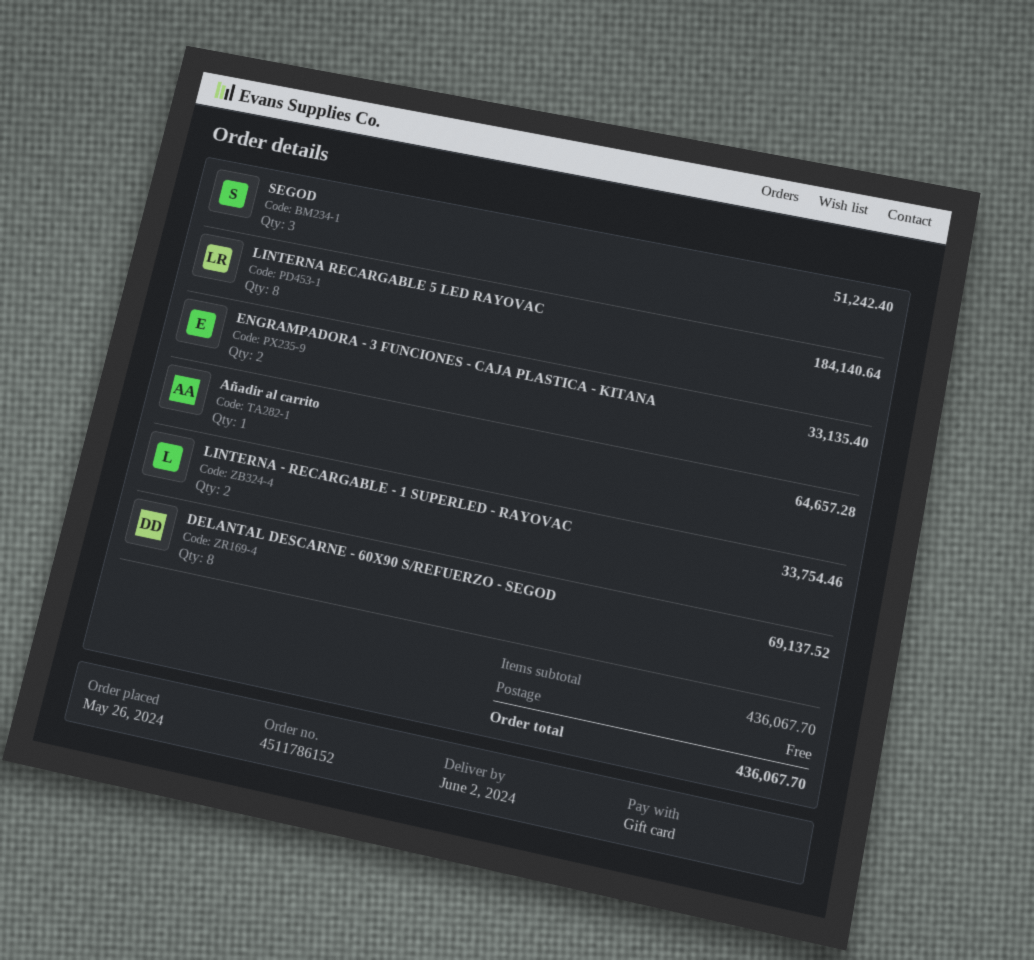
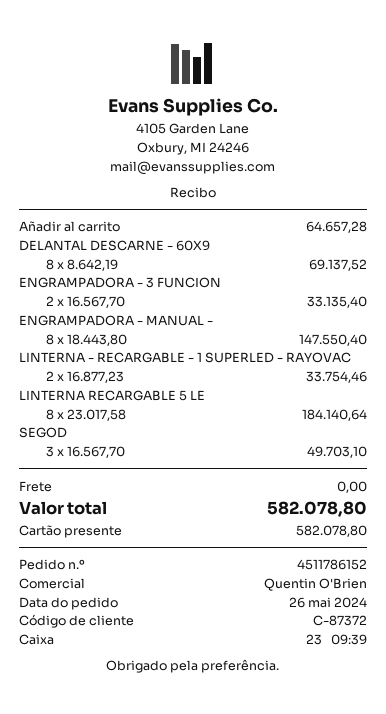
SEGOD: 3 for 51242.40 -> 3 for 49703.10
ENGRAMPADORA - MANUAL -: none -> 8 for 147550.40
total: 436067.70 -> 582078.80

